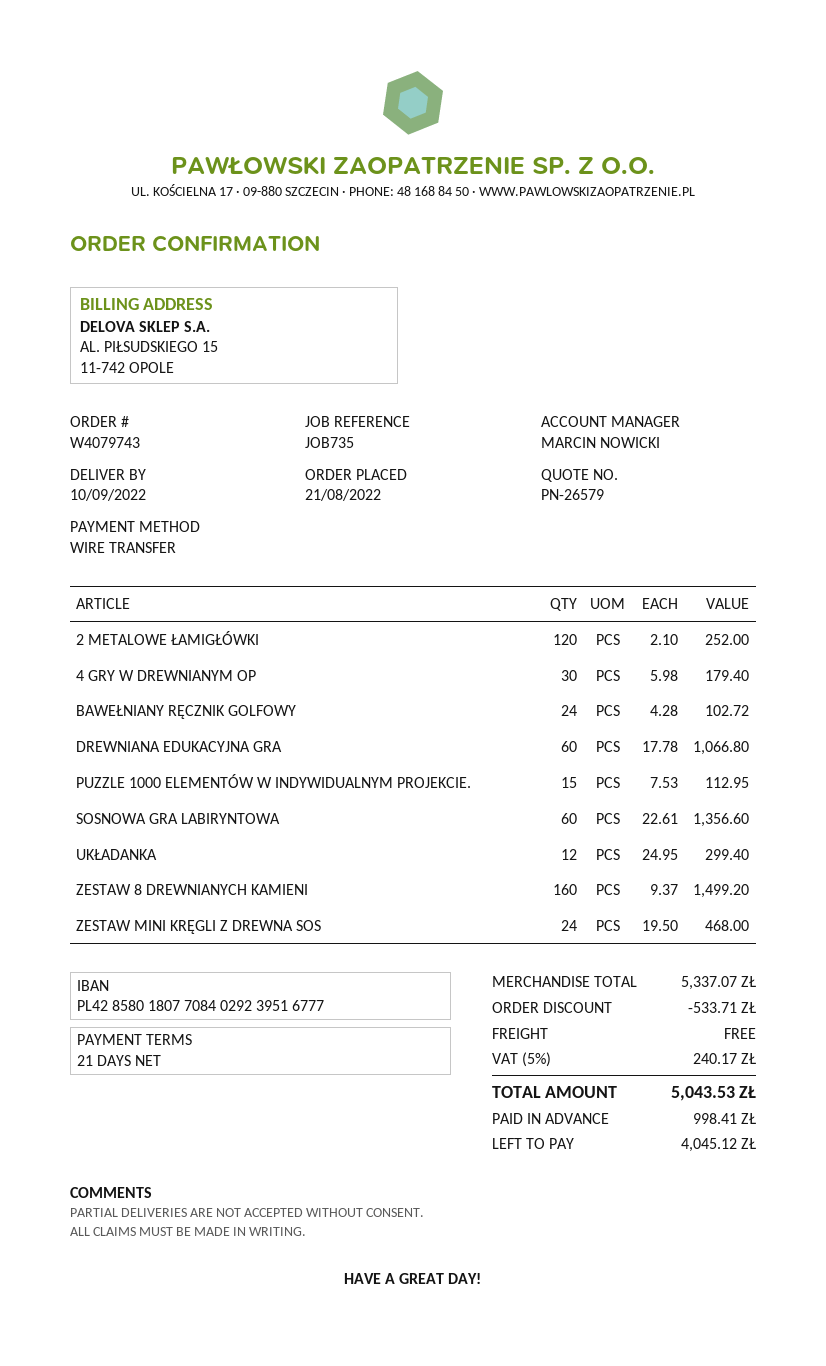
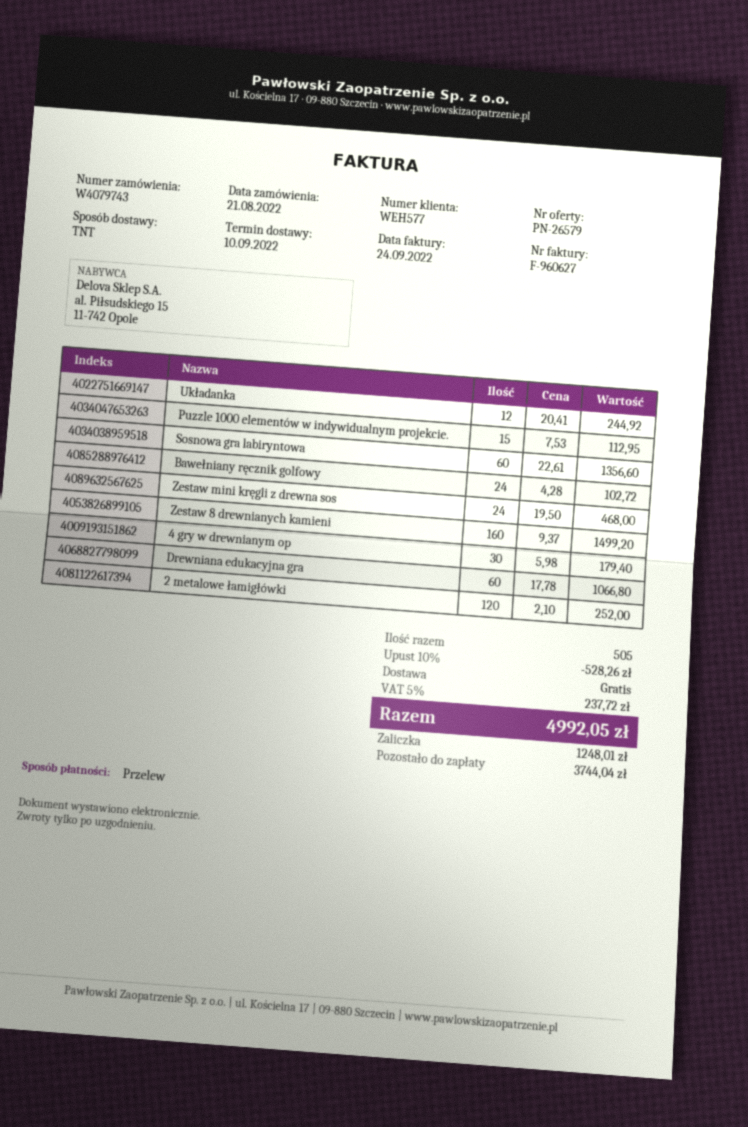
UKŁADANKA: 12 x 24.95 = 299.40 -> 12 x 20.41 = 244.92
discount: 533.71 -> 528.26
tax: 5% = 240.17 -> 5% = 237.72
total: 5043.53 -> 4992.05
deposit: 998.41 -> 1248.01
balance: 4045.12 -> 3744.04

